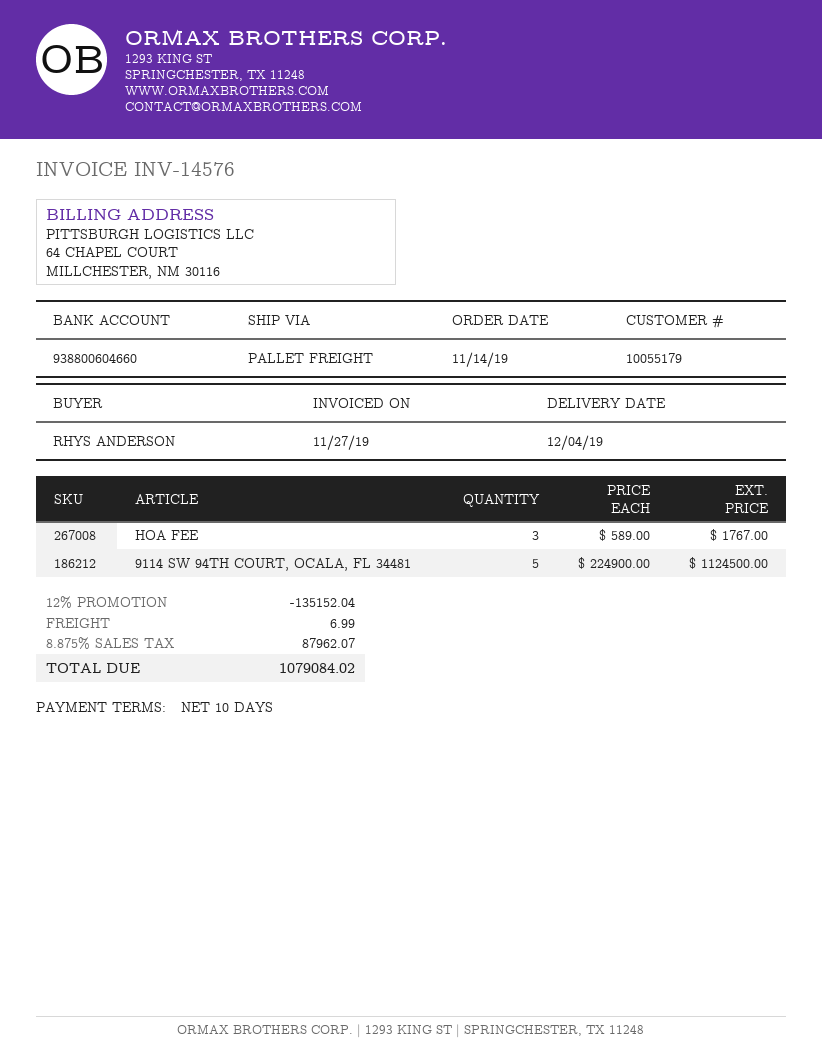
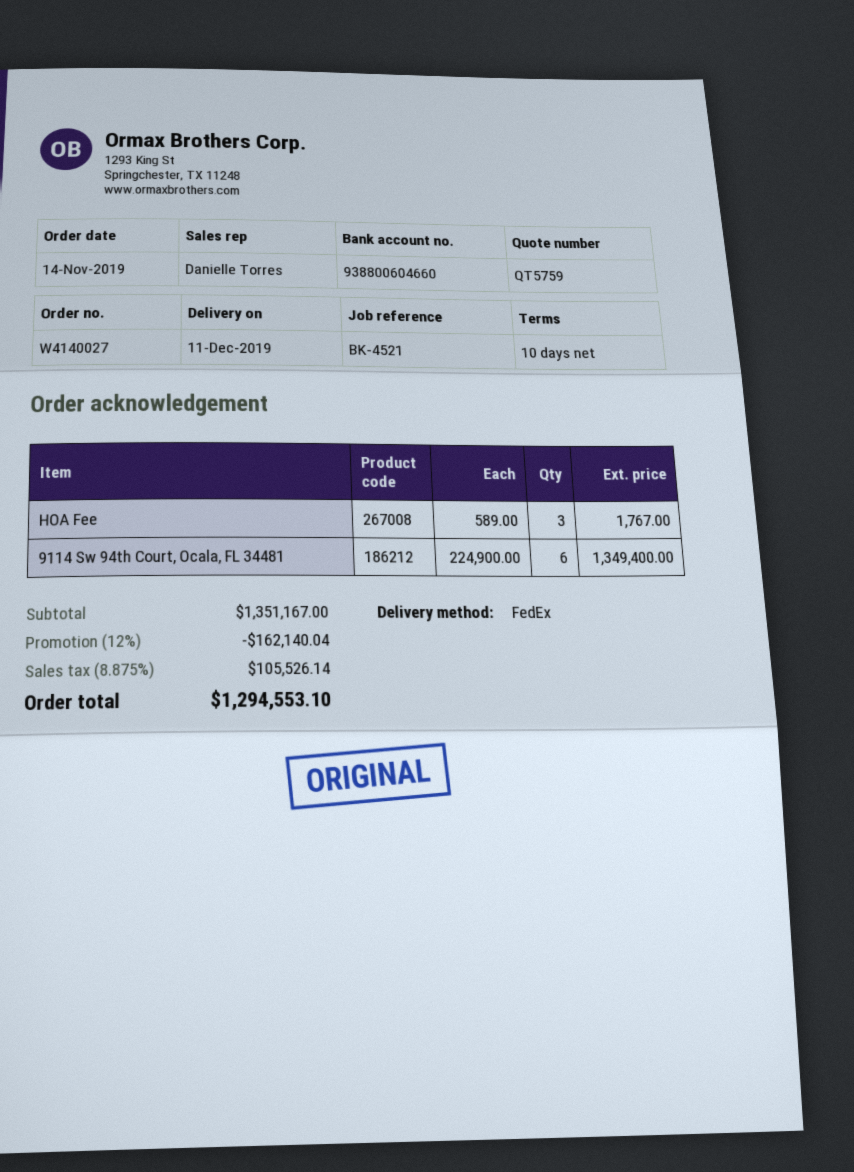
delivery date: 2019-12-04 -> 2019-12-11
shipping method: pallet freight -> FedEx
9114 SW 94TH COURT, OCALA, FL 34481: 5 x 224900.00 = 1124500.00 -> 6 x 224900.00 = 1349400.00
discount: 12% = 135152.04 -> 12% = 162140.04
shipping: 6.99 -> none
tax: 8.875% = 87962.07 -> 8.875% = 105526.14
total: 1079084.02 -> 1294553.10

